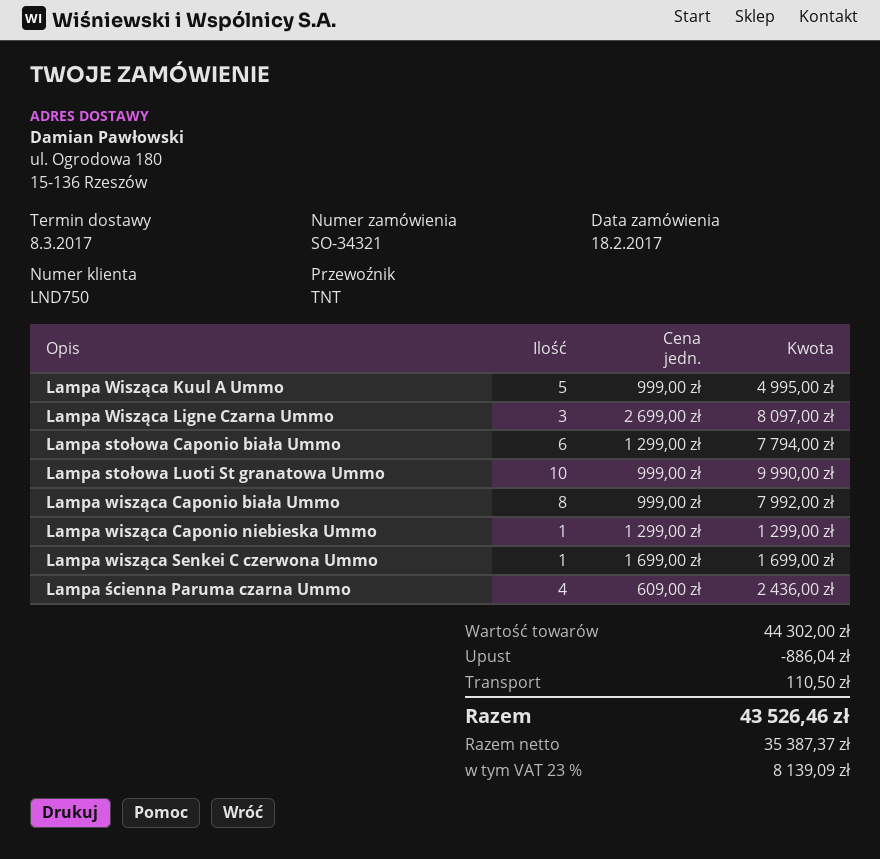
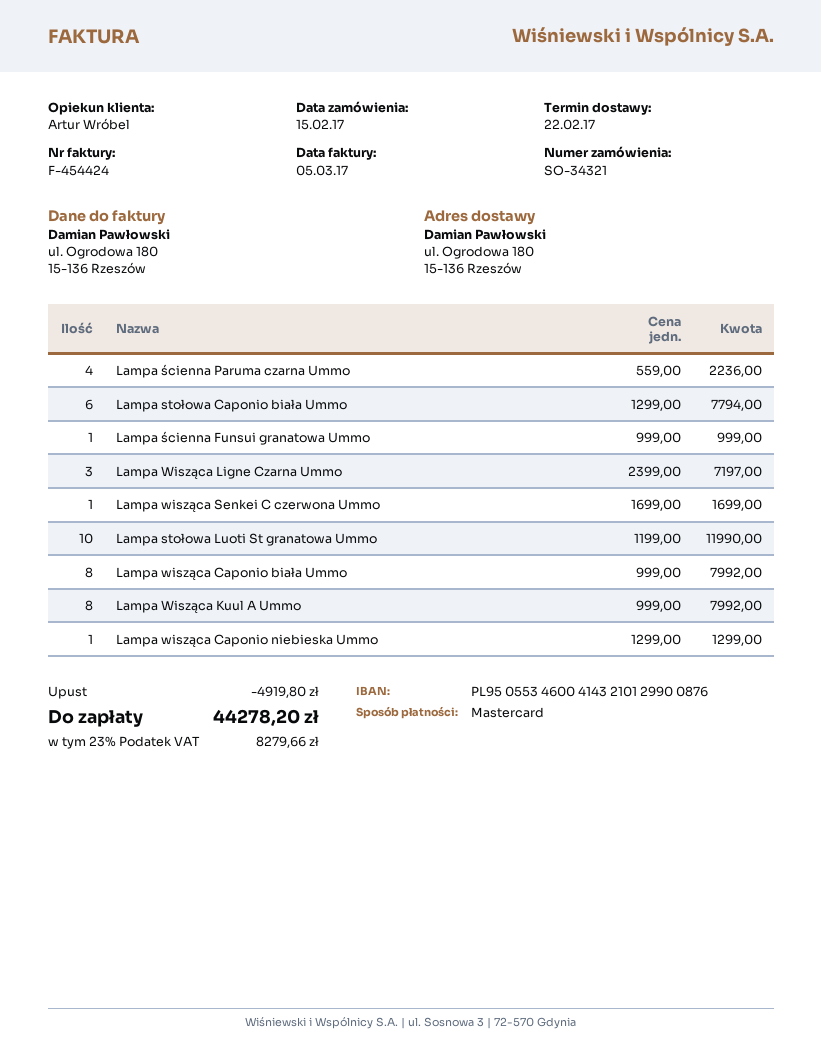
order date: 2017-02-18 -> 2017-02-15
delivery date: 2017-03-08 -> 2017-02-22
Lampa Wisząca Kuul A Ummo: 5 x 999.00 = 4995.00 -> 8 x 999.00 = 7992.00
Lampa Wisząca Ligne Czarna Ummo: 3 x 2699.00 = 8097.00 -> 3 x 2399.00 = 7197.00
Lampa stołowa Luoti St granatowa Ummo: 10 x 999.00 = 9990.00 -> 10 x 1199.00 = 11990.00
Lampa ścienna Paruma czarna Ummo: 4 x 609.00 = 2436.00 -> 4 x 559.00 = 2236.00
Lampa ścienna Funsui granatowa Ummo: none -> 1 x 999.00 = 999.00
discount: 886.04 -> 4919.80
shipping: 110.50 -> none
tax: 23% = 8139.09 -> 23% = 8279.66
total: 43526.46 -> 44278.20

